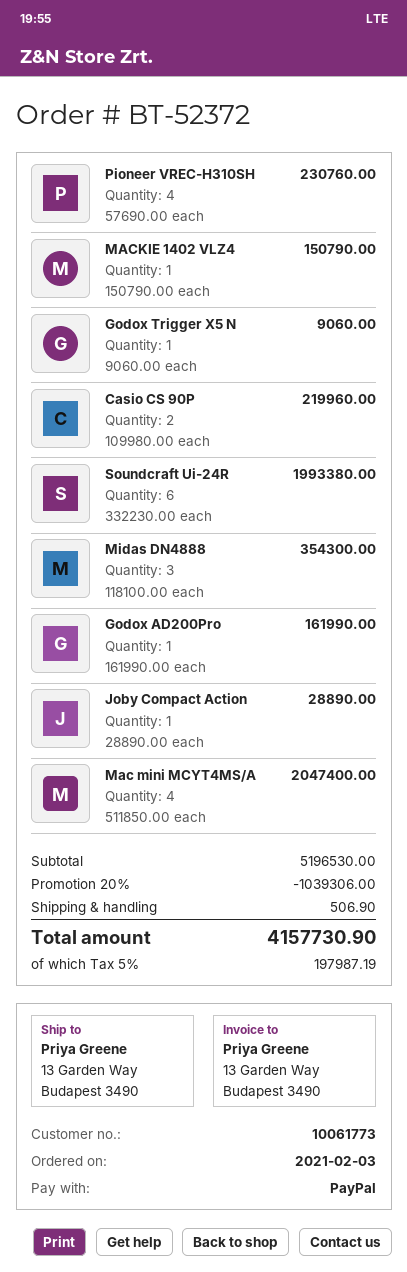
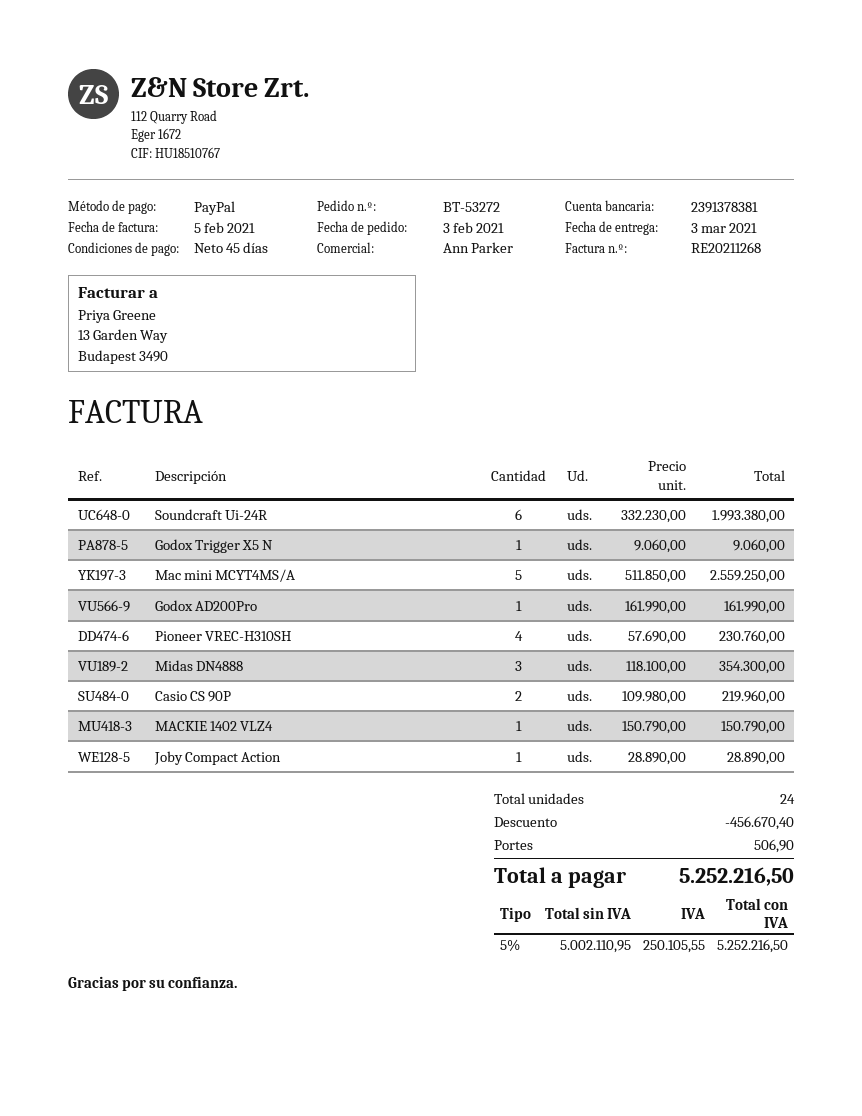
order number: BT-52372 -> BT-53272
Mac mini MCYT4MS/A: 4 x 511850.00 = 2047400.00 -> 5 x 511850.00 = 2559250.00
discount: 1039306.00 -> 456670.40
tax: 5% = 197987.19 -> 5% = 250105.55
total: 4157730.90 -> 5252216.50

